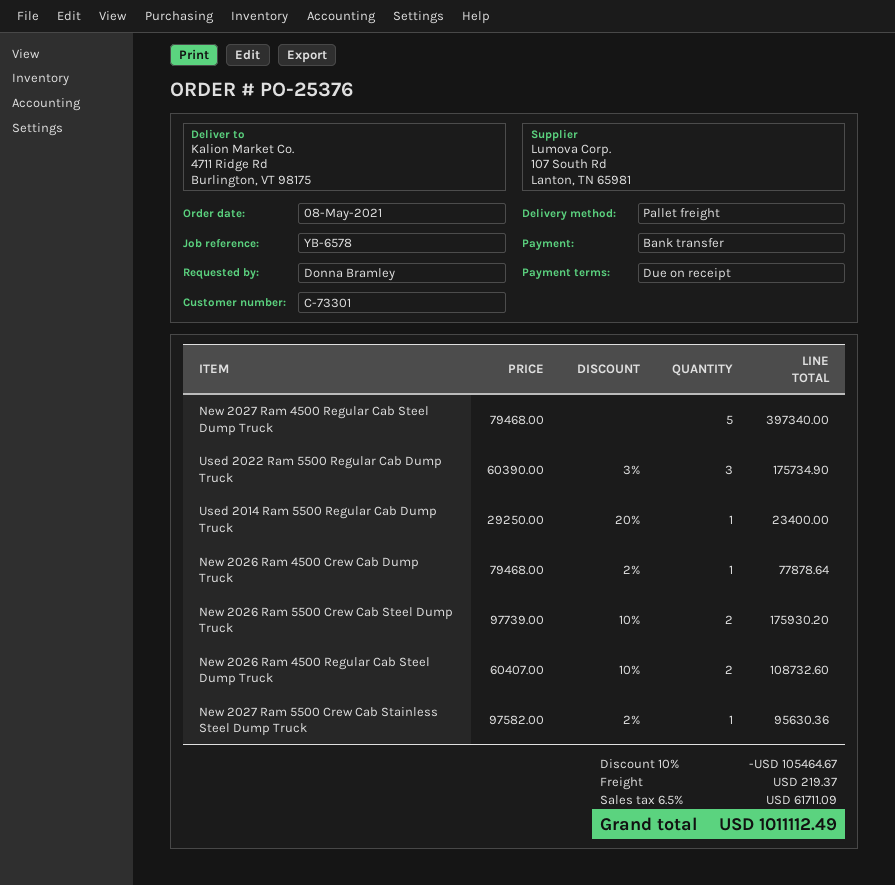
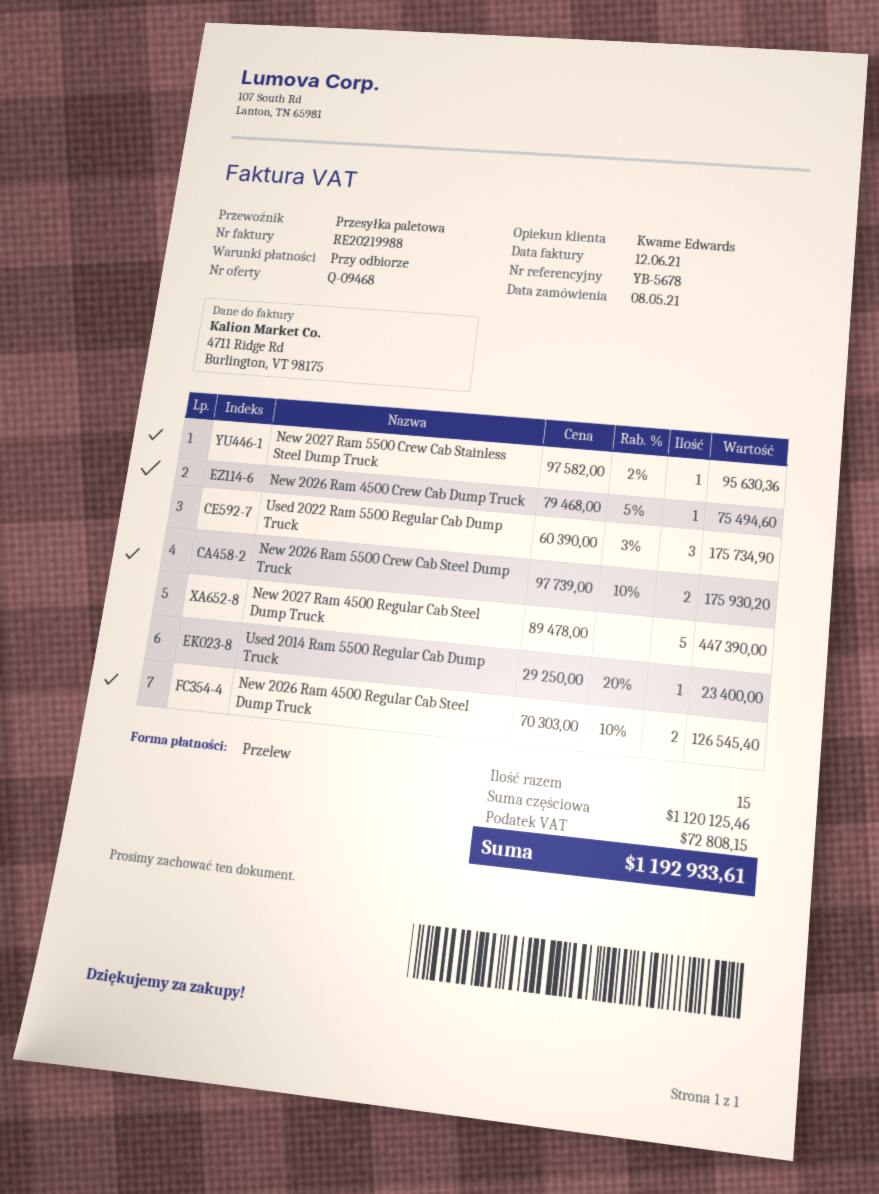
reference: YB-6578 -> YB-5678
New 2027 Ram 4500 Regular Cab Steel Dump Truck: 5 x 79468.00 = 397340.00 -> 5 x 89478.00 = 447390.00
New 2026 Ram 4500 Crew Cab Dump Truck: 1 x 79468.00 - 2% = 77878.64 -> 1 x 79468.00 - 5% = 75494.60
New 2026 Ram 4500 Regular Cab Steel Dump Truck: 2 x 60407.00 - 10% = 108732.60 -> 2 x 70303.00 - 10% = 126545.40
discount: 10% = 105464.67 -> none
shipping: 219.37 -> none
tax: 61711.09 -> 72808.15
total: 1011112.49 -> 1192933.61

